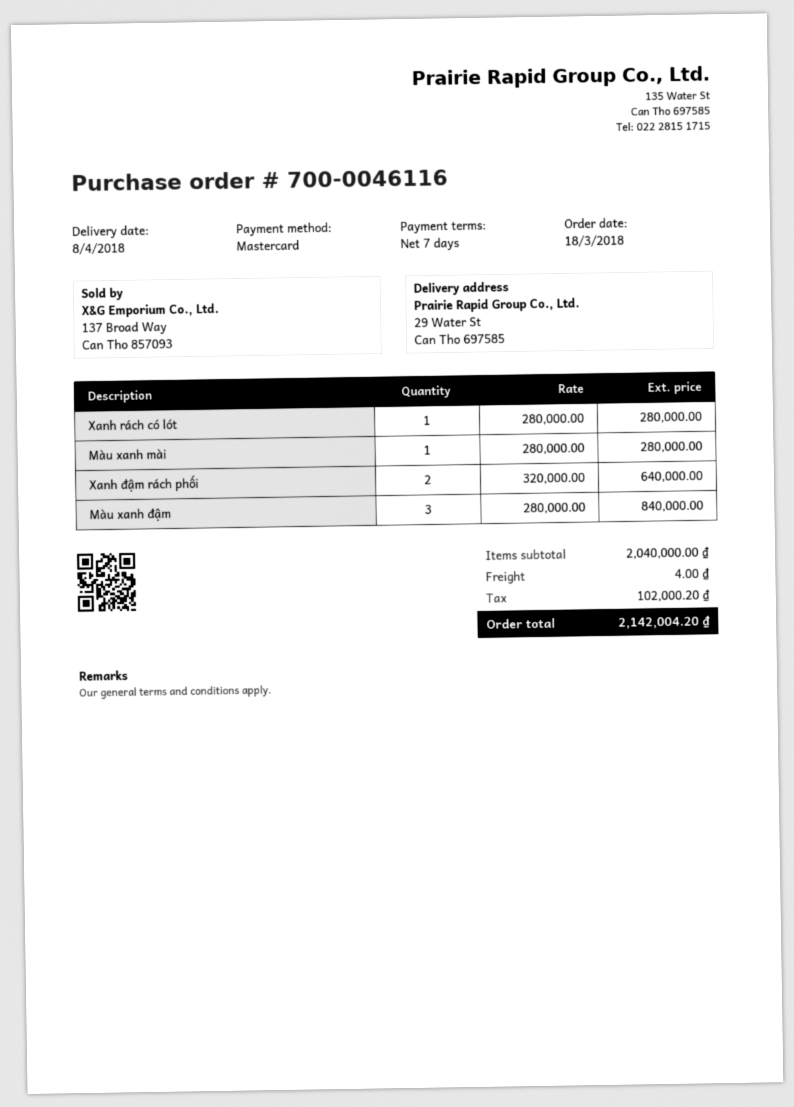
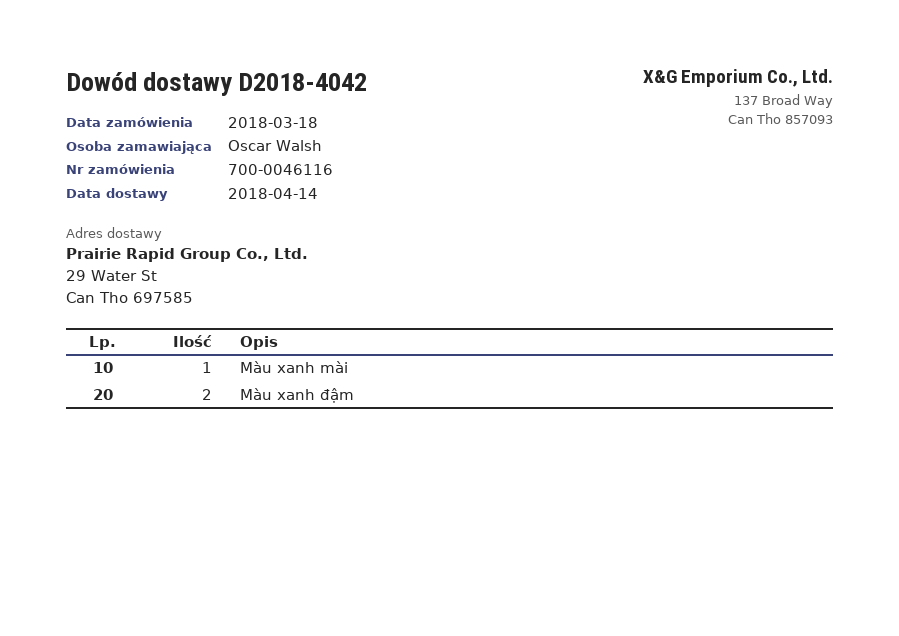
delivery date: 2018-04-08 -> 2018-04-14
Xanh rách có lót: 1 -> none
Xanh đậm rách phối: 2 -> none
Màu xanh đậm: 3 -> 2

